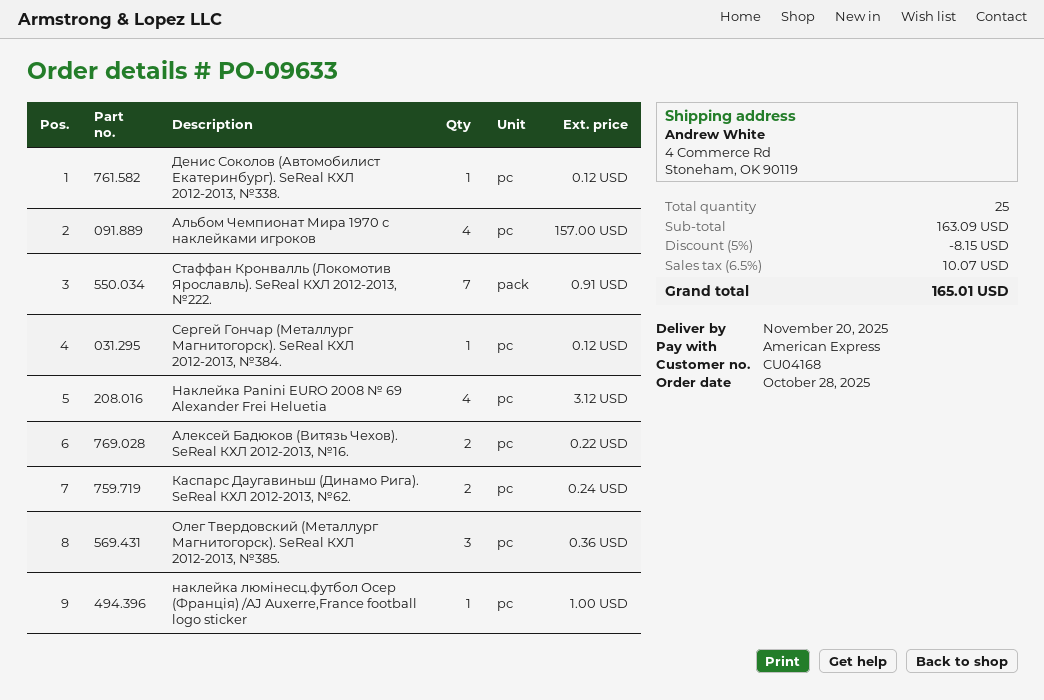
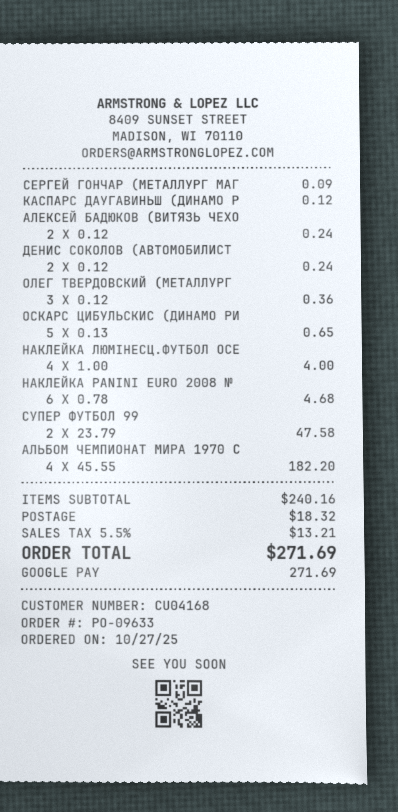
order date: 2025-10-28 -> 2025-10-27
payment method: American Express -> Google Pay
Денис Соколов (Автомобилист Екатеринбург). SeReal КХЛ 2012-2013, №338.: 1 for 0.12 -> 2 for 0.24
Альбом Чемпионат Мира 1970 с наклейками игроков: 4 for 157.00 -> 4 for 182.20
Стаффан Кронвалль (Локомотив Ярославль). SeReal КХЛ 2012-2013, №222.: 7 for 0.91 -> none
Сергей Гончар (Металлург Магнитогорск). SeReal КХЛ 2012-2013, №384.: 1 for 0.12 -> 1 for 0.09
Наклейка Panini EURO 2008 № 69 Alexander Frei Heluetia: 4 for 3.12 -> 6 for 4.68
Алексей Бадюков (Витязь Чехов). SeReal КХЛ 2012-2013, №16.: 2 for 0.22 -> 2 for 0.24
Каспарс Даугавиньш (Динамо Рига). SeReal КХЛ 2012-2013, №62.: 2 for 0.24 -> 1 for 0.12
наклейка люмінесц.футбол Осер (Франція) /AJ Auxerre,France football logo sticker: 1 for 1.00 -> 4 for 4.00
ОСКАРС ЦИБУЛЬСКИС (ДИНАМО РИ: none -> 5 for 0.65
СУПЕР ФУТБОЛ 99: none -> 2 for 47.58
subtotal: 163.09 -> 240.16
discount: 5% = 8.15 -> none
shipping: none -> 18.32
tax: 6.5% = 10.07 -> 5.5% = 13.21
total: 165.01 -> 271.69

